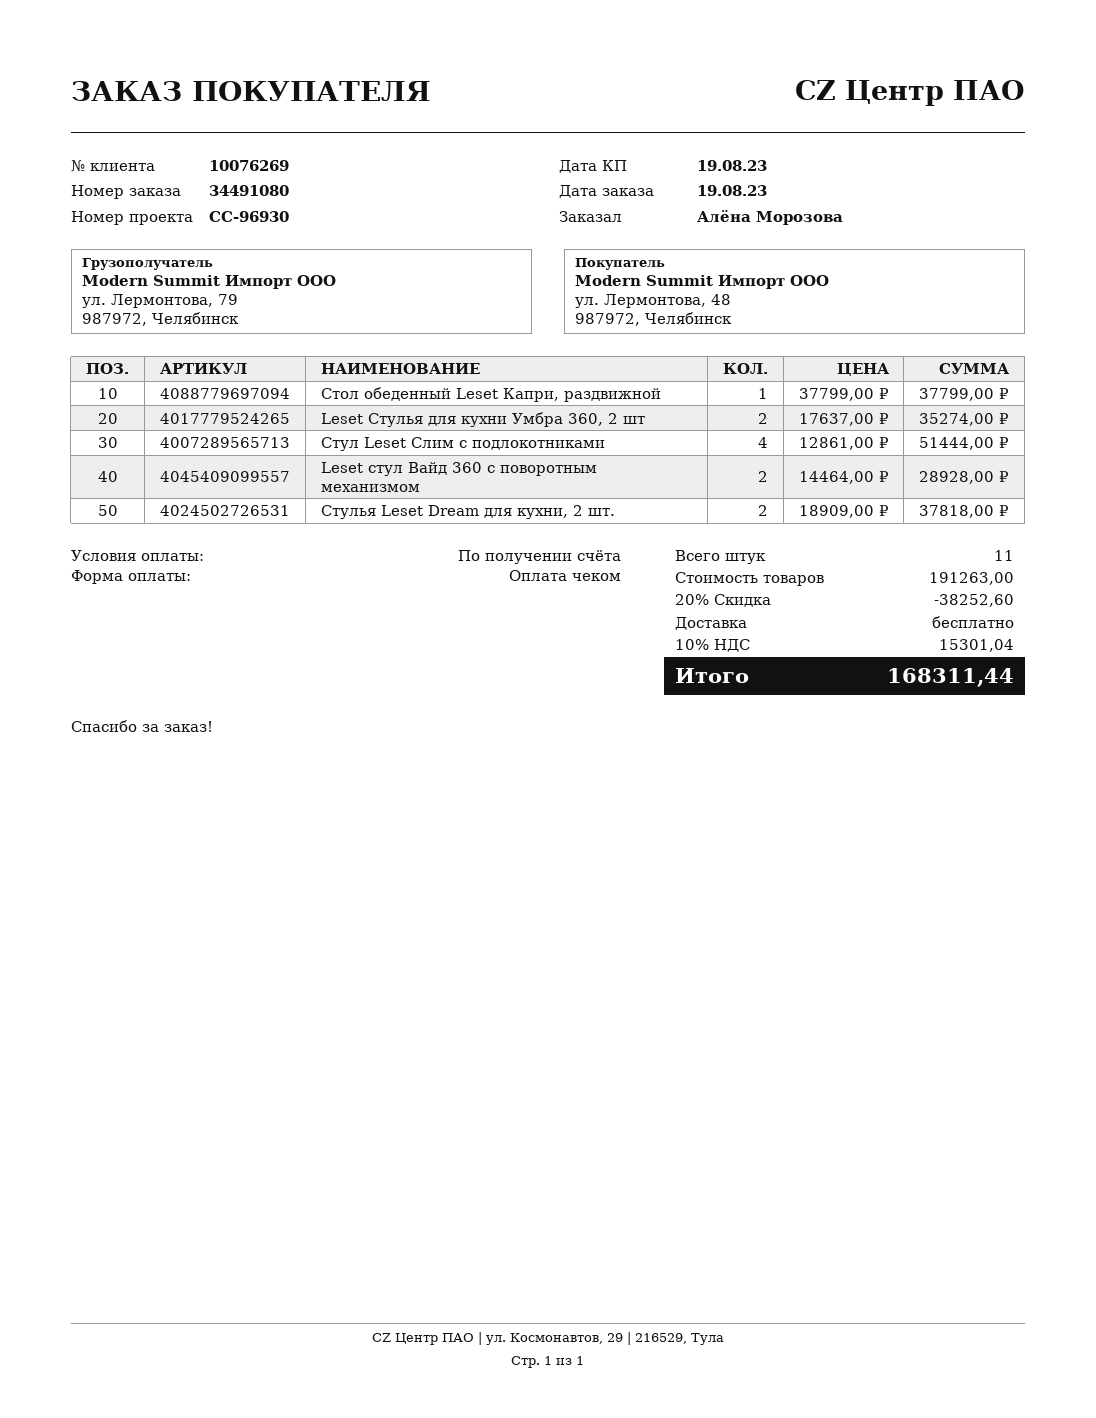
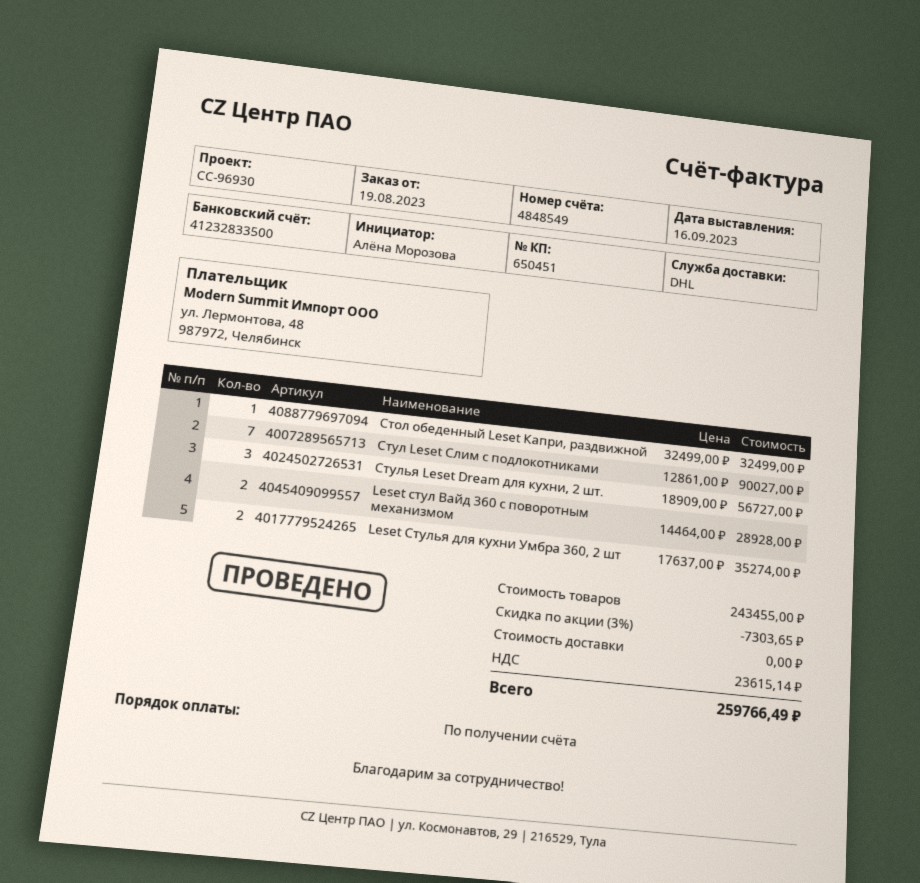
Стол обеденный Leset Капри, раздвижной: 1 x 37799.00 = 37799.00 -> 1 x 32499.00 = 32499.00
Стул Leset Слим с подлокотниками: 4 x 12861.00 = 51444.00 -> 7 x 12861.00 = 90027.00
Стулья Leset Dream для кухни, 2 шт.: 2 x 18909.00 = 37818.00 -> 3 x 18909.00 = 56727.00
subtotal: 191263.00 -> 243455.00
discount: 20% = 38252.60 -> 3% = 7303.65
tax: 15301.04 -> 23615.14
total: 168311.44 -> 259766.49

